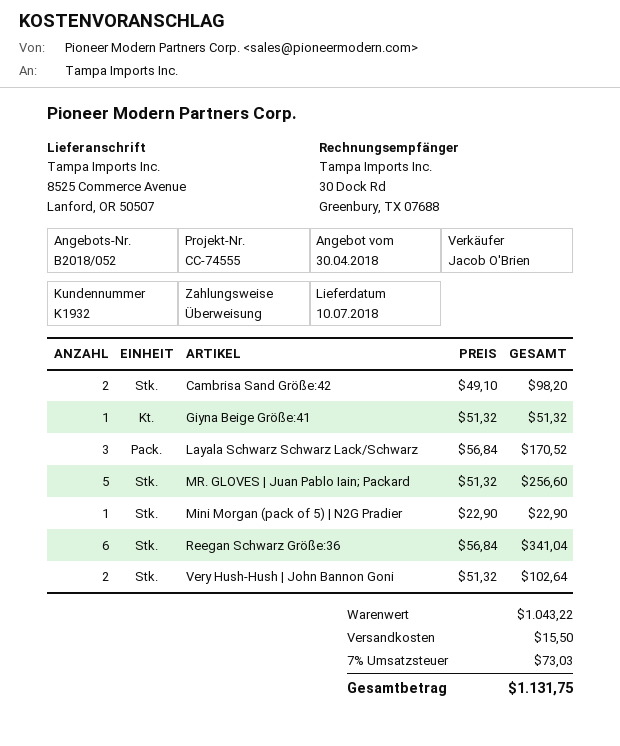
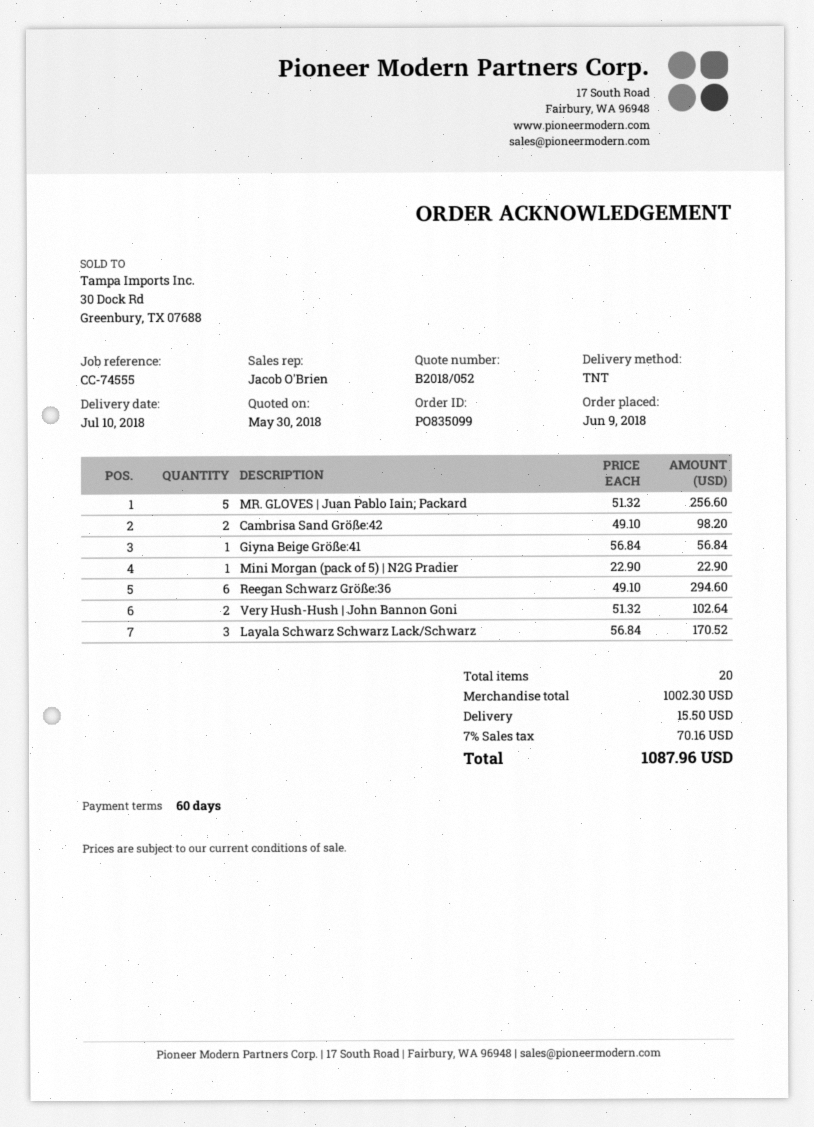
quote date: 2018-04-30 -> 2018-05-30
Giyna Beige Größe:41: 1 x 51.32 = 51.32 -> 1 x 56.84 = 56.84
Reegan Schwarz Größe:36: 6 x 56.84 = 341.04 -> 6 x 49.10 = 294.60
subtotal: 1043.22 -> 1002.30
tax: 7% = 73.03 -> 7% = 70.16
total: 1131.75 -> 1087.96

